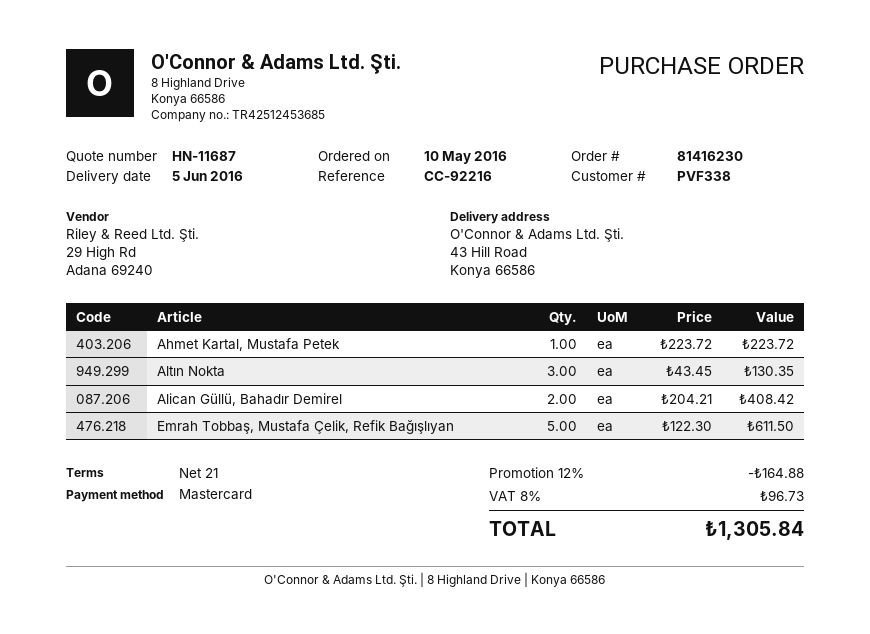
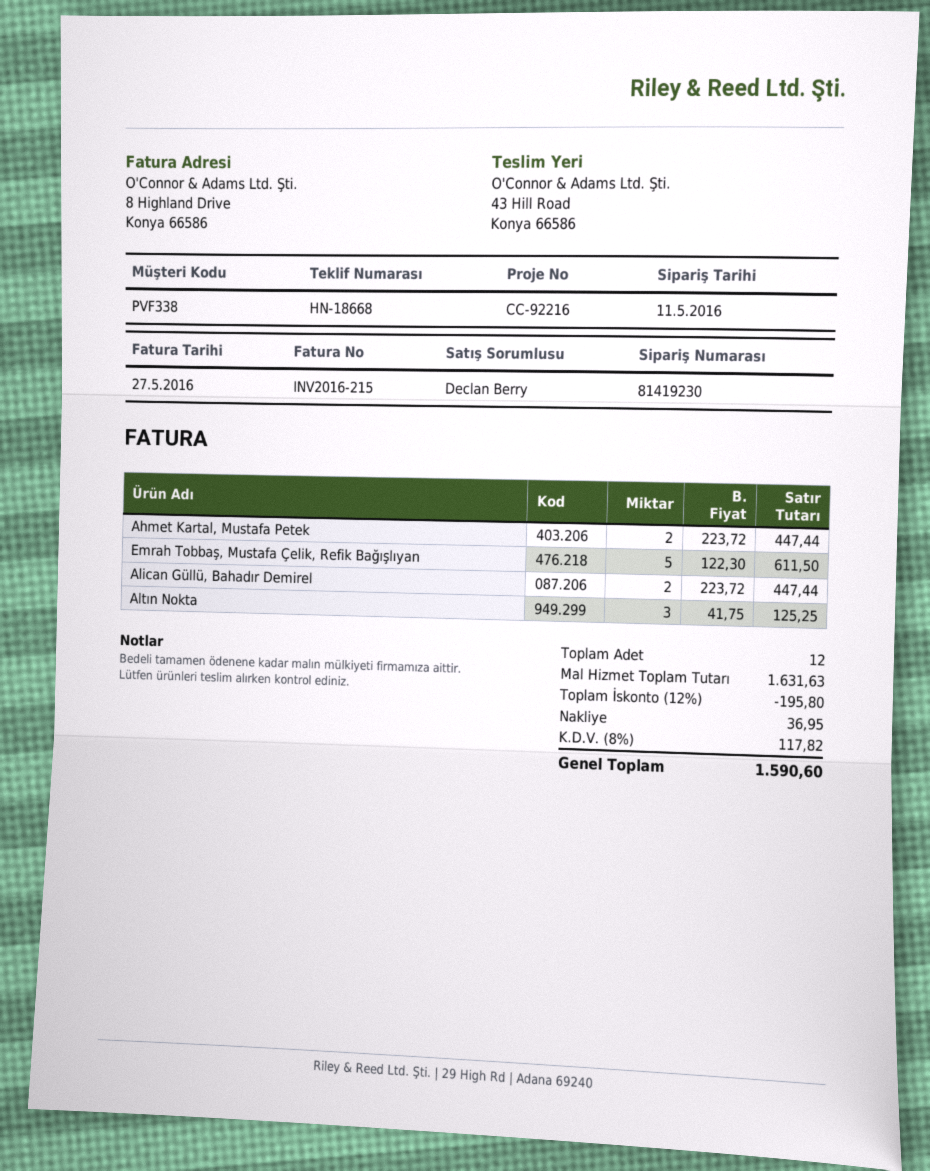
quote number: HN-11687 -> HN-18668
order number: 81416230 -> 81419230
order date: 2016-05-10 -> 2016-05-11
Ahmet Kartal, Mustafa Petek: 1 x 223.72 = 223.72 -> 2 x 223.72 = 447.44
Altın Nokta: 3 x 43.45 = 130.35 -> 3 x 41.75 = 125.25
Alican Güllü, Bahadır Demirel: 2 x 204.21 = 408.42 -> 2 x 223.72 = 447.44
discount: 12% = 164.88 -> 12% = 195.80
shipping: none -> 36.95
tax: 8% = 96.73 -> 8% = 117.82
total: 1305.84 -> 1590.60

